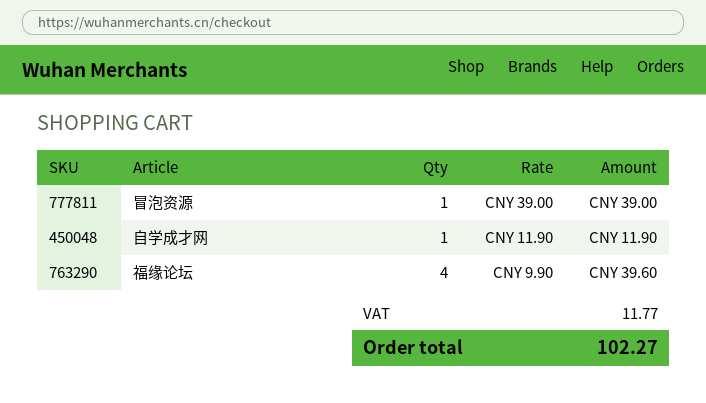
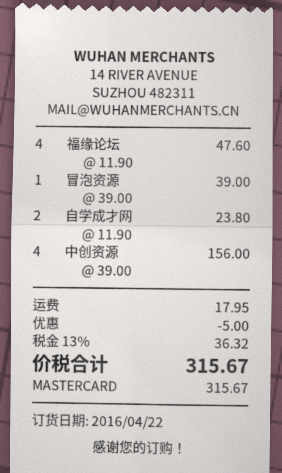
自学成才网: 1 x 11.90 = 11.90 -> 2 x 11.90 = 23.80
福缘论坛: 4 x 9.90 = 39.60 -> 4 x 11.90 = 47.60
中创资源: none -> 4 x 39.00 = 156.00
discount: none -> 5.00
shipping: none -> 17.95
tax: 11.77 -> 36.32
total: 102.27 -> 315.67

